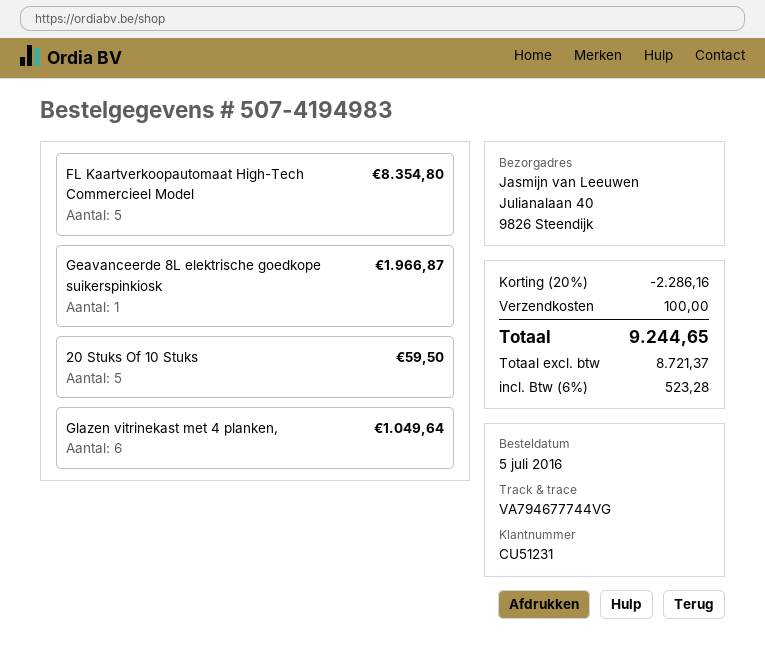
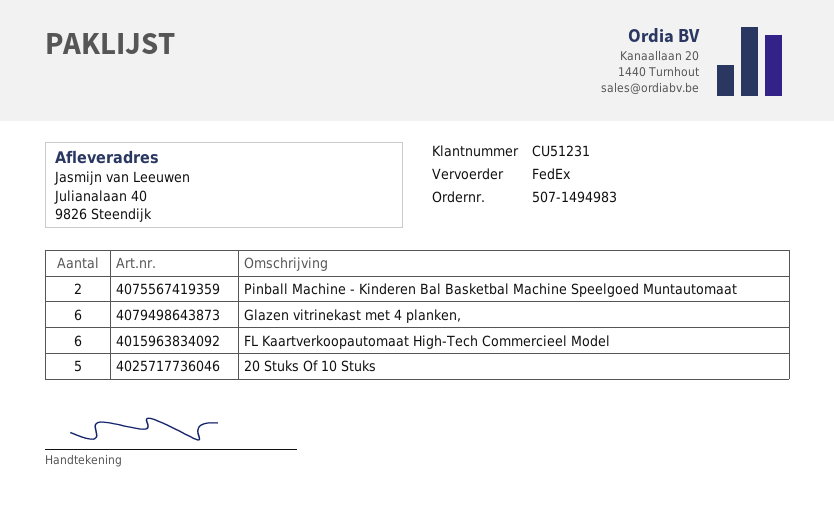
order number: 507-4194983 -> 507-1494983
FL Kaartverkoopautomaat High-Tech Commercieel Model: 5 -> 6
Geavanceerde 8L elektrische goedkope suikerspinkiosk: 1 -> none
Pinball Machine - Kinderen Bal Basketbal Machine Speelgoed Muntautomaat: none -> 2

